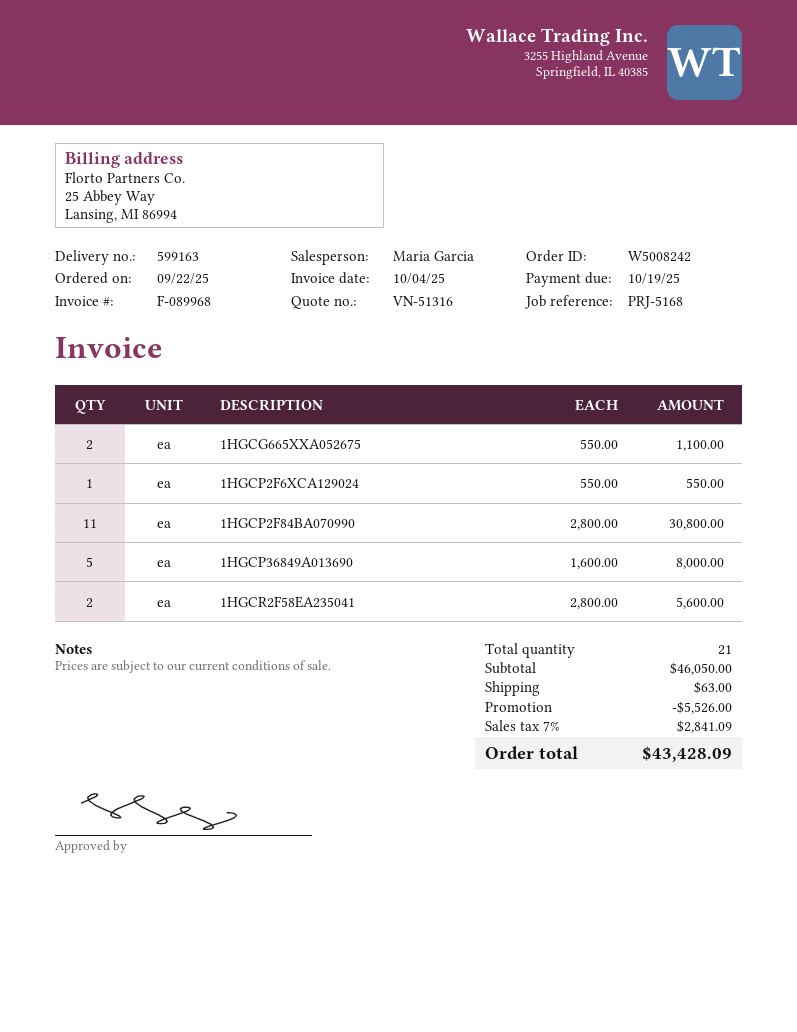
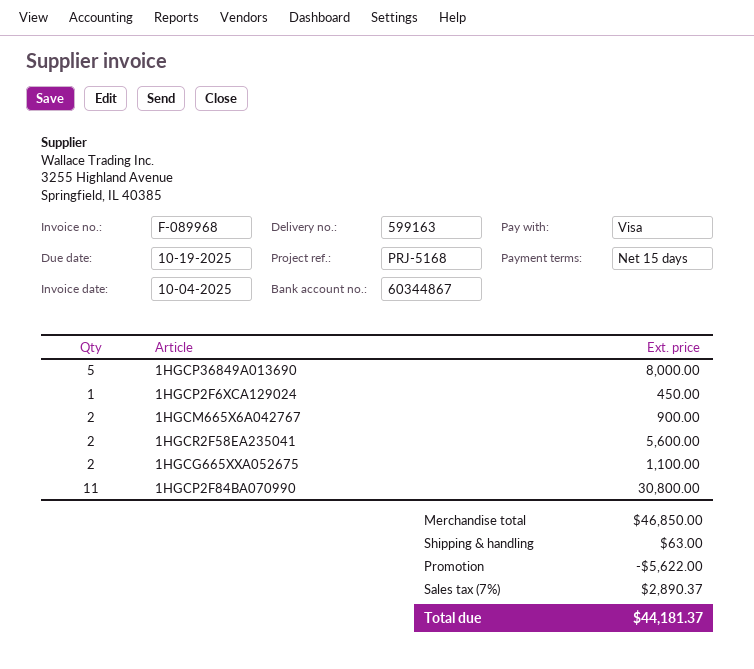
1HGCP2F6XCA129024: 1 for 550.00 -> 1 for 450.00
1HGCM665X6A042767: none -> 2 for 900.00
subtotal: 46050.00 -> 46850.00
discount: 5526.00 -> 5622.00
tax: 7% = 2841.09 -> 7% = 2890.37
total: 43428.09 -> 44181.37

